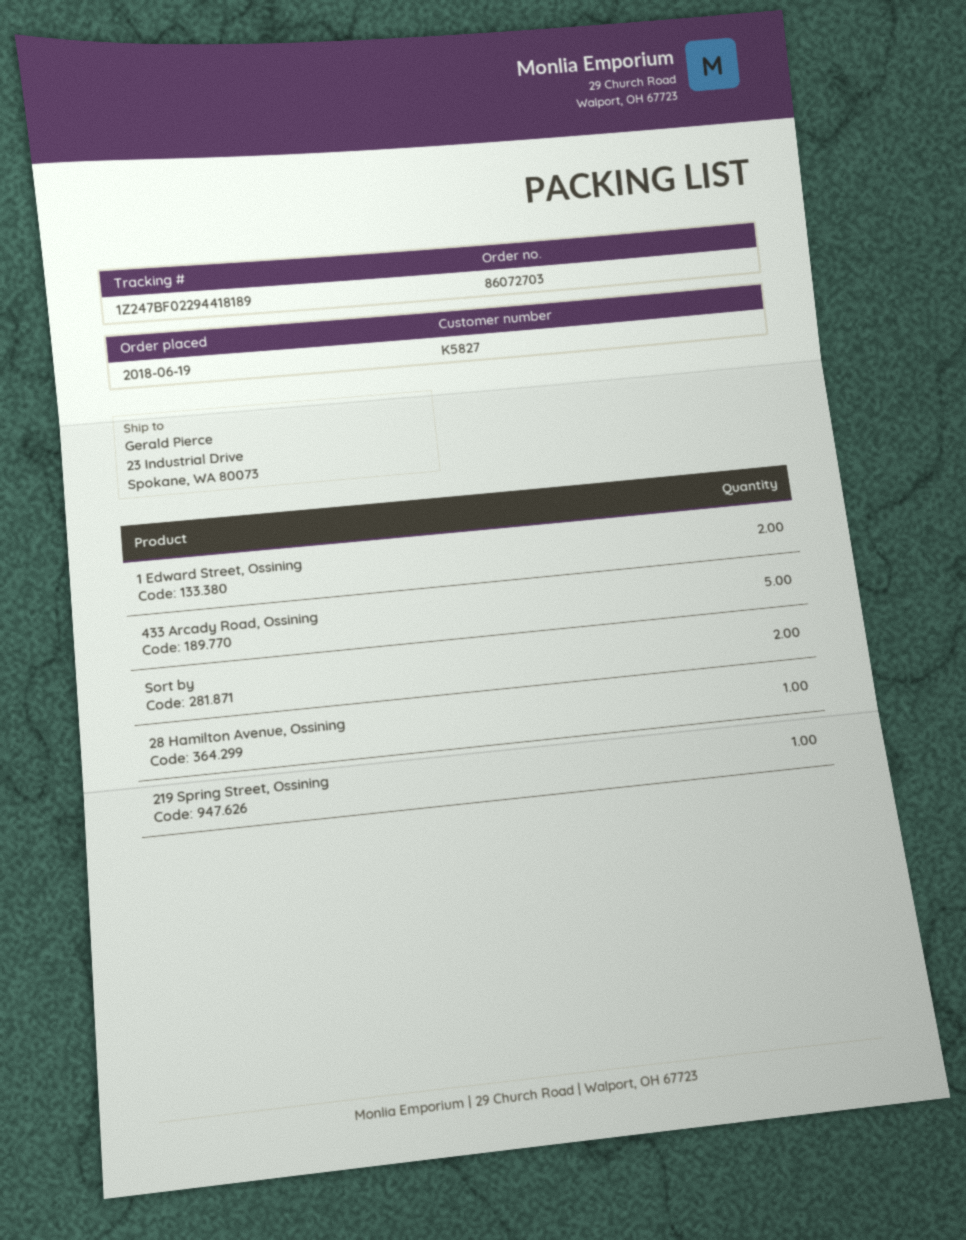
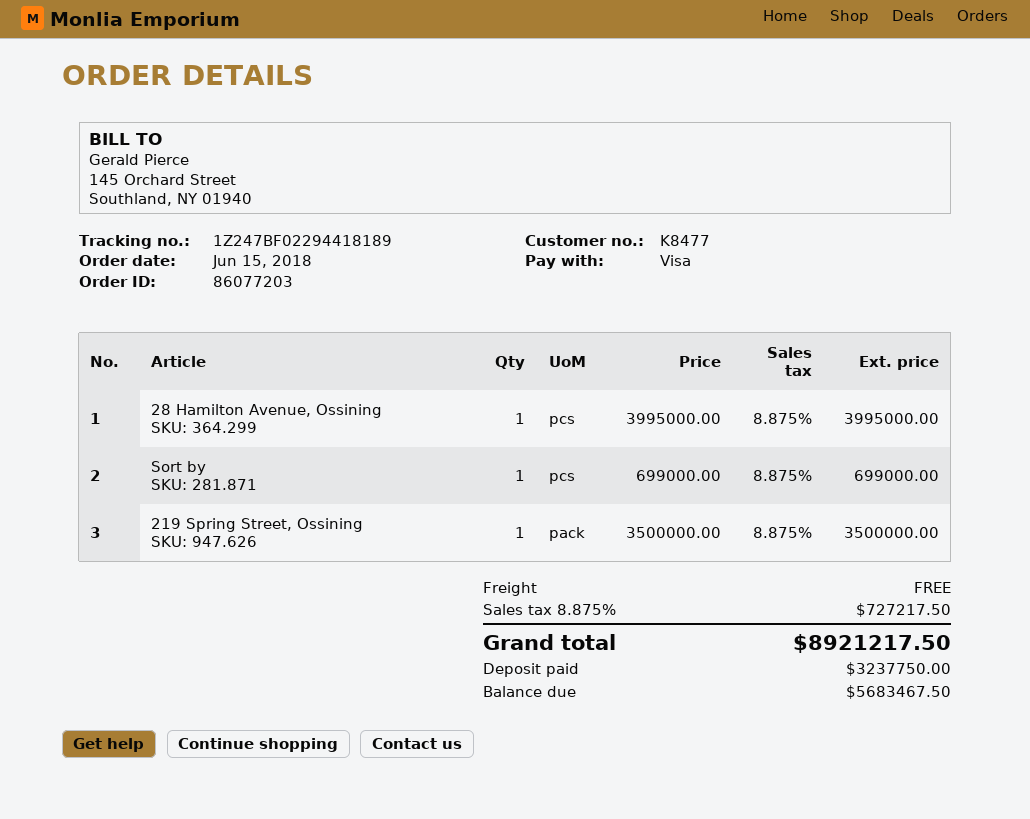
order number: 86072703 -> 86077203
order date: 2018-06-19 -> 2018-06-15
customer number: K5827 -> K8477
1 Edward Street, Ossining: 2 -> none
433 Arcady Road, Ossining: 5 -> none
Sort by: 2 -> 1

